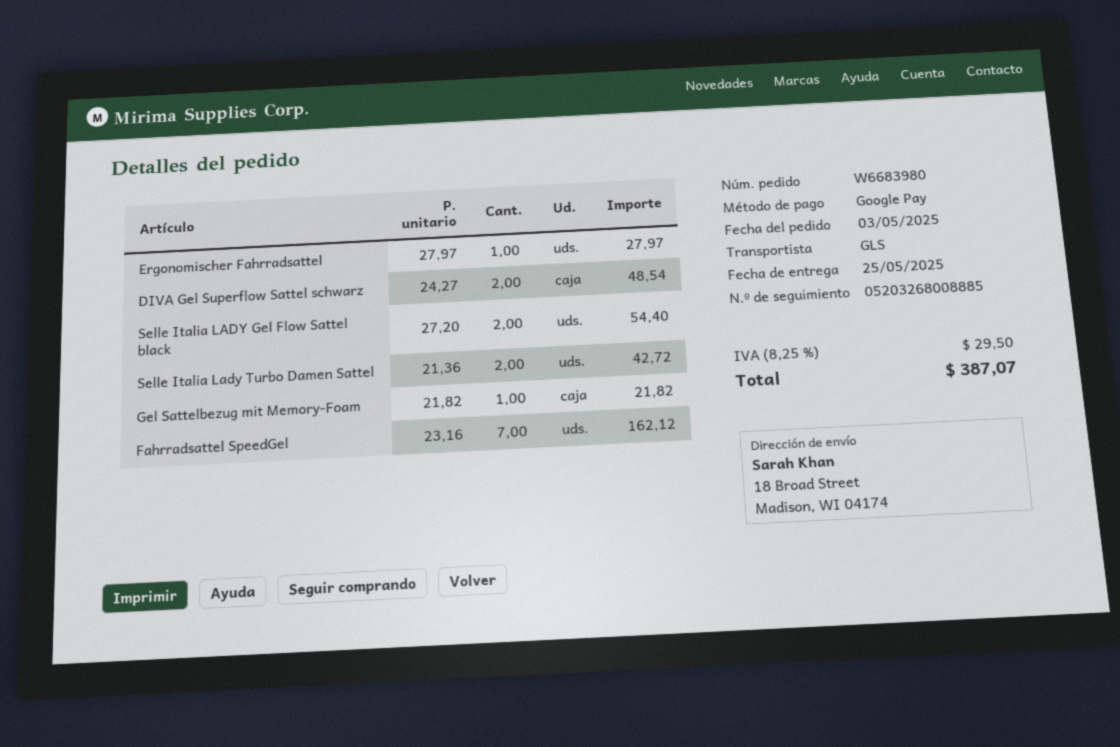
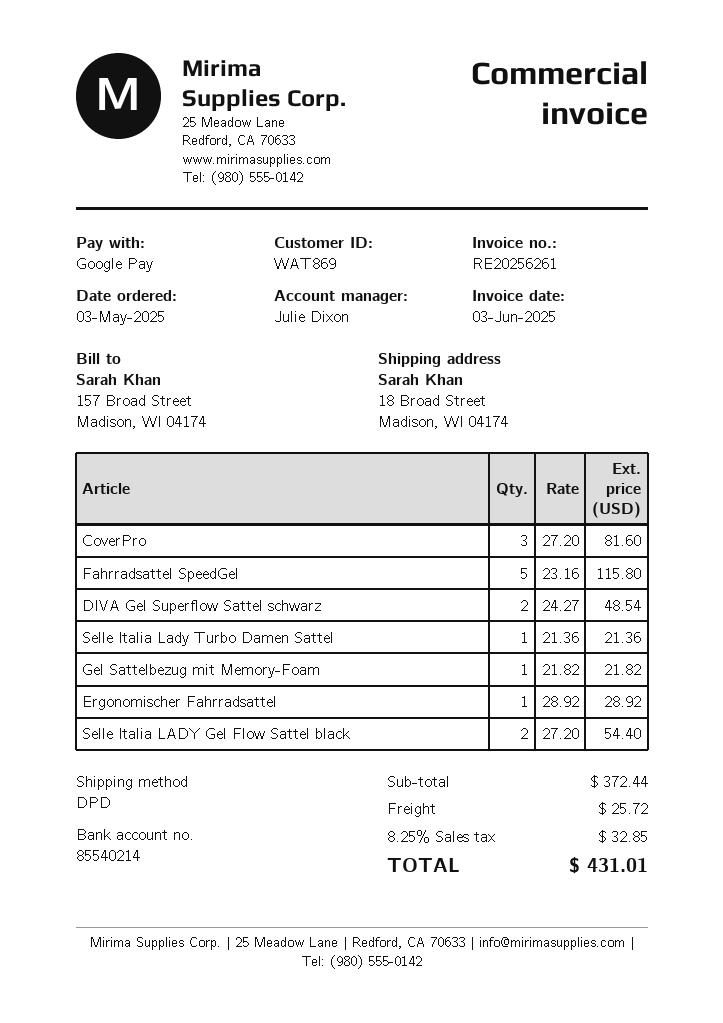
shipping method: GLS -> DPD
Ergonomischer Fahrradsattel: 1 x 27.97 = 27.97 -> 1 x 28.92 = 28.92
Selle Italia Lady Turbo Damen Sattel: 2 x 21.36 = 42.72 -> 1 x 21.36 = 21.36
Fahrradsattel SpeedGel: 7 x 23.16 = 162.12 -> 5 x 23.16 = 115.80
CoverPro: none -> 3 x 27.20 = 81.60
shipping: none -> 25.72
tax: 8.25% = 29.50 -> 8.25% = 32.85
total: 387.07 -> 431.01

